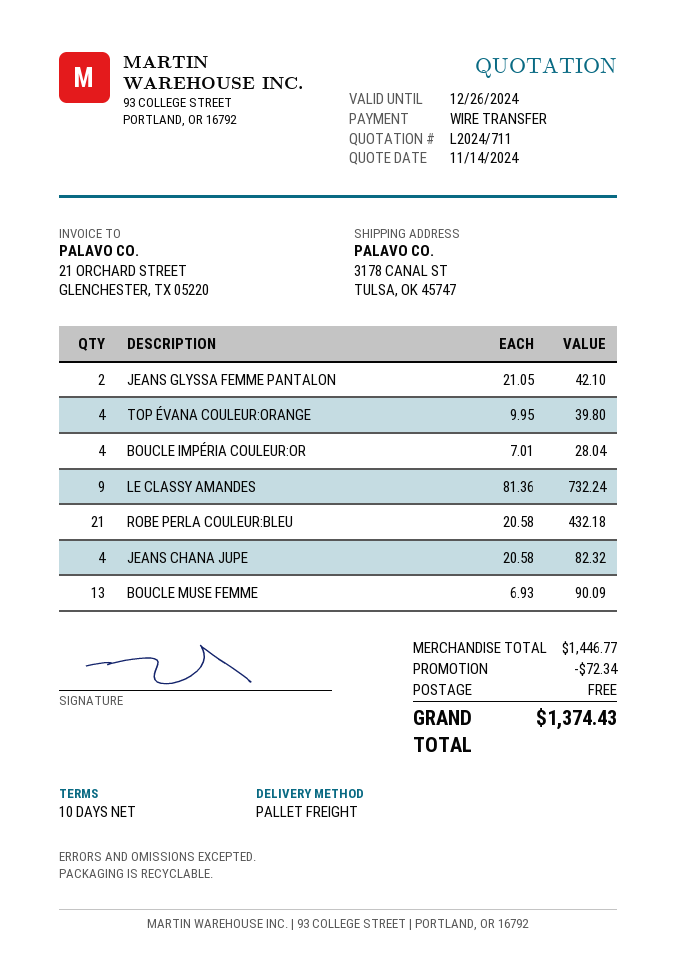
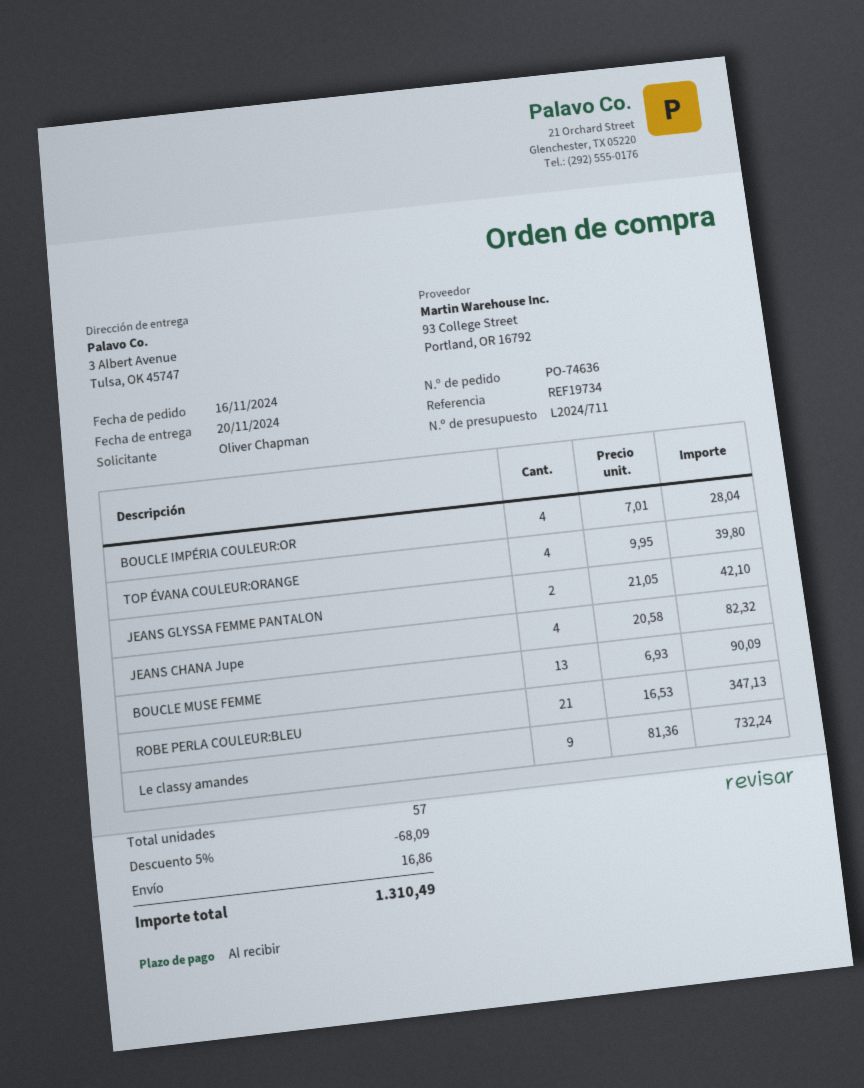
payment terms: 10 days -> on receipt
ship to: 3178 CANAL ST, TULSA, OK 45747 -> 3 Albert Avenue, Tulsa, OK 45747
ROBE PERLA COULEUR:BLEU: 21 x 20.58 = 432.18 -> 21 x 16.53 = 347.13
discount: 72.34 -> 68.09
shipping: 0.00 -> 16.86
total: 1374.43 -> 1310.49

